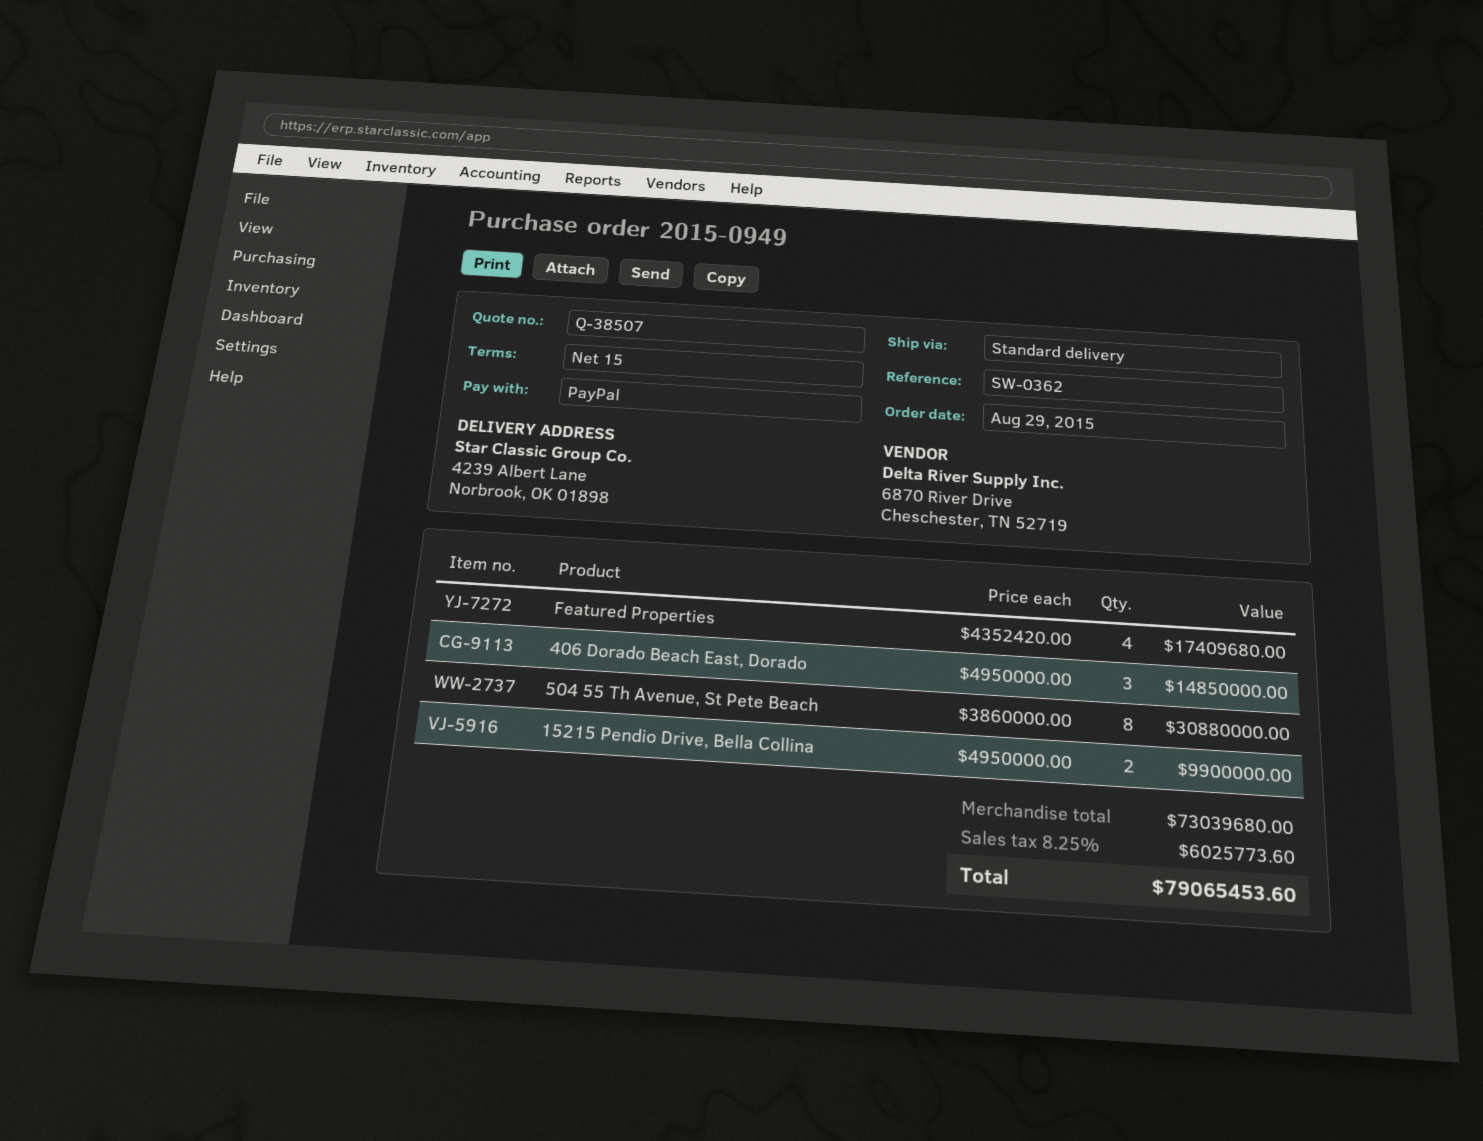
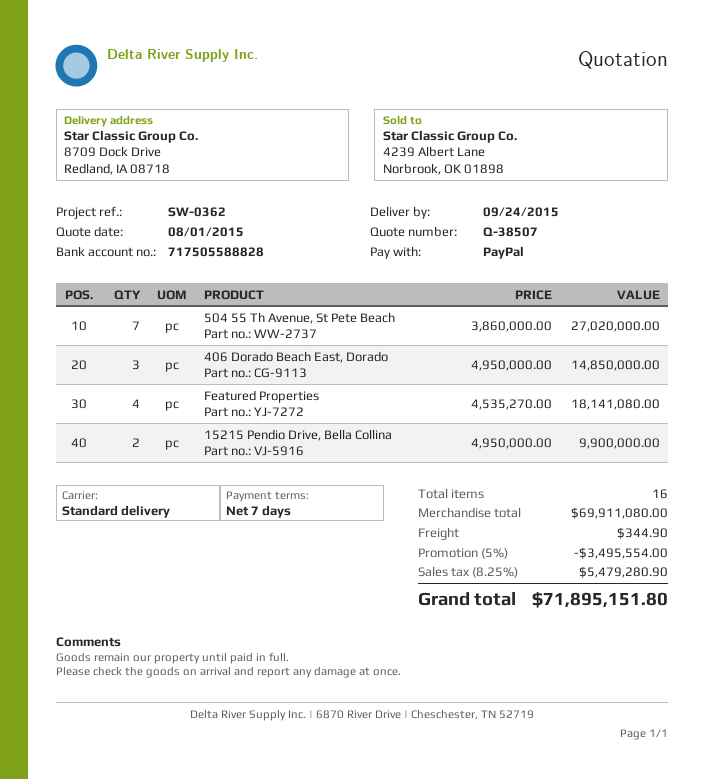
payment terms: 15 days -> 7 days
ship to: 4239 Albert Lane, Norbrook, OK 01898 -> 8709 Dock Drive, Redland, IA 08718
Featured Properties: 4 x 4352420.00 = 17409680.00 -> 4 x 4535270.00 = 18141080.00
504 55 Th Avenue, St Pete Beach: 8 x 3860000.00 = 30880000.00 -> 7 x 3860000.00 = 27020000.00
subtotal: 73039680.00 -> 69911080.00
discount: none -> 5% = 3495554.00
shipping: none -> 344.90
tax: 8.25% = 6025773.60 -> 8.25% = 5479280.90
total: 79065453.60 -> 71895151.80

